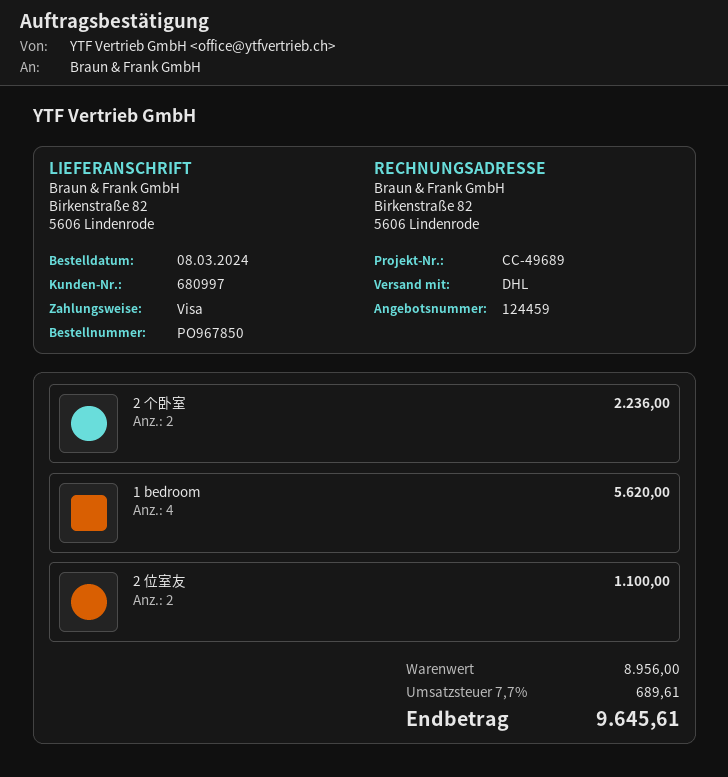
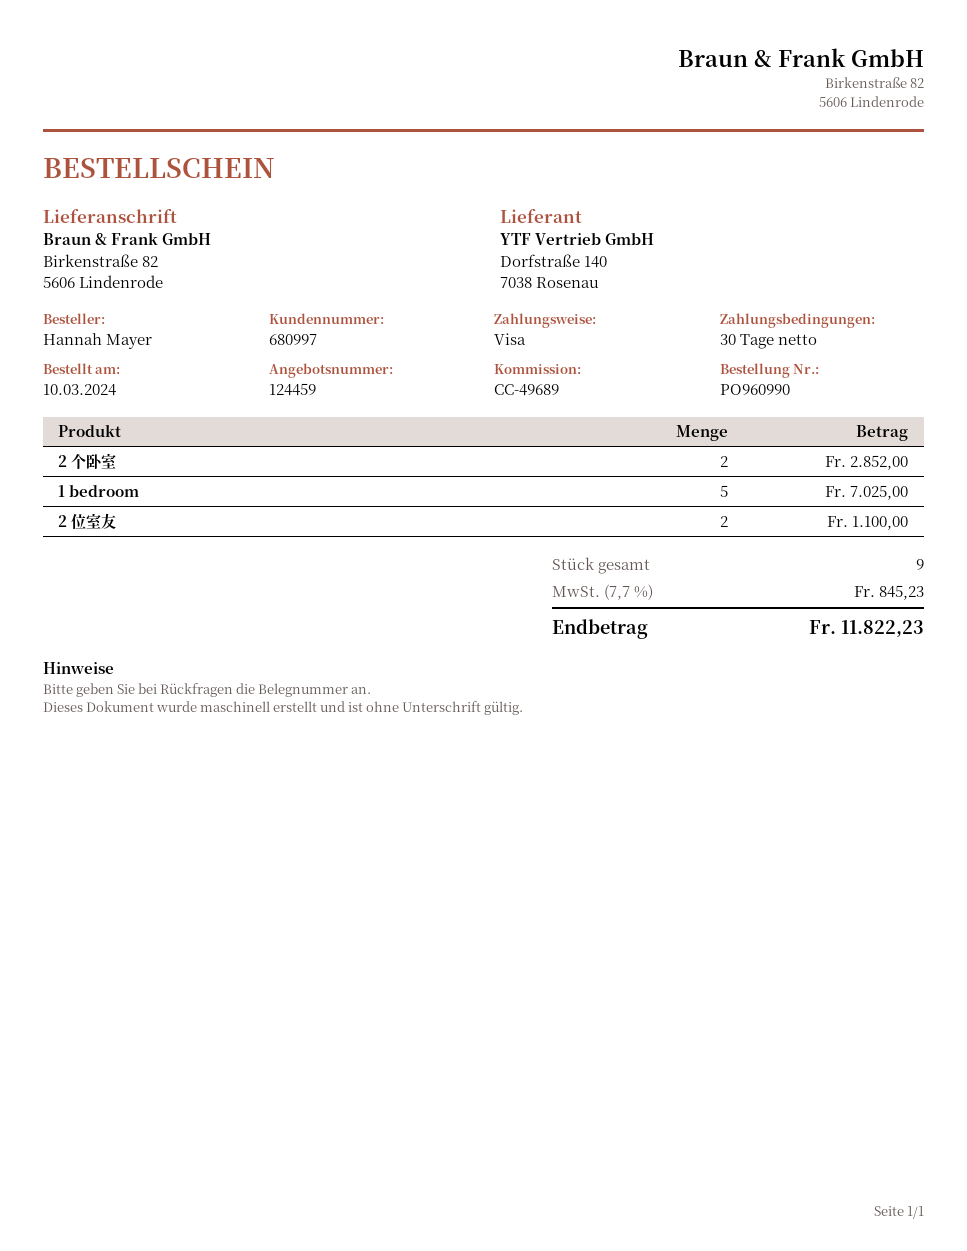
order number: PO967850 -> PO960990
order date: 2024-03-08 -> 2024-03-10
2 个卧室: 2 for 2236.00 -> 2 for 2852.00
1 bedroom: 4 for 5620.00 -> 5 for 7025.00
tax: 7.7% = 689.61 -> 7.7% = 845.23
total: 9645.61 -> 11822.23

